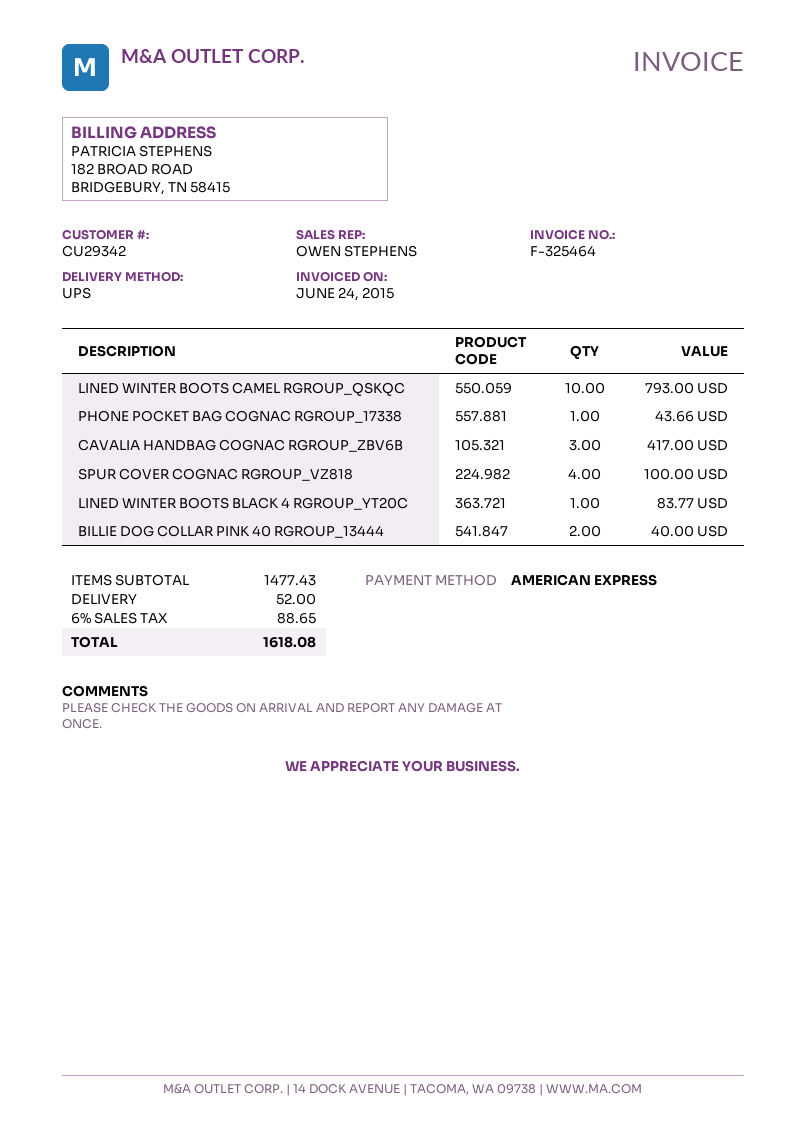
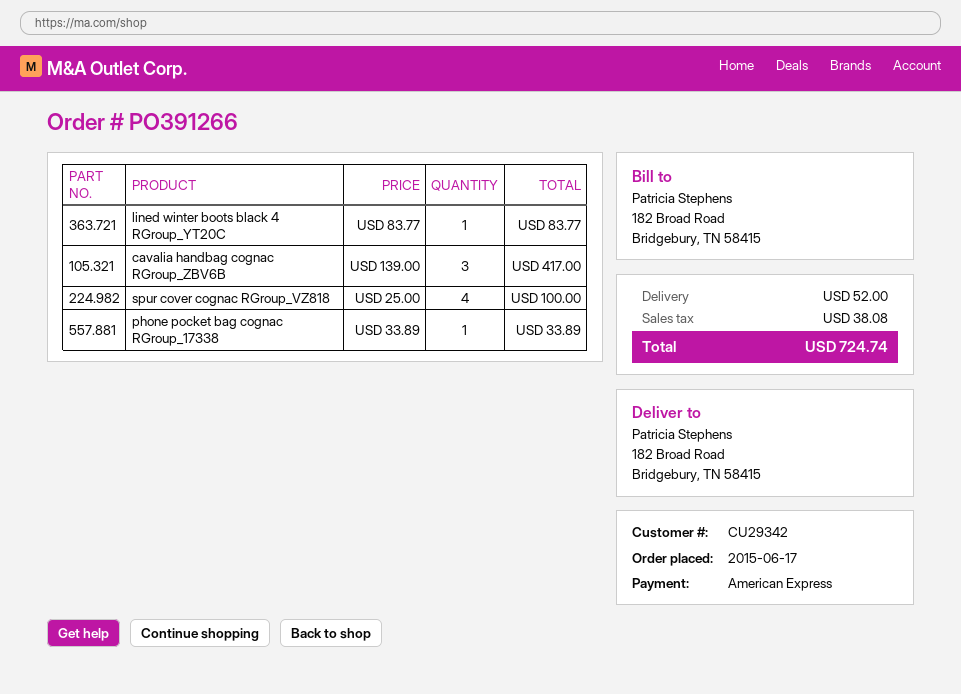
LINED WINTER BOOTS CAMEL RGROUP_QSKQC: 10 for 793.00 -> none
PHONE POCKET BAG COGNAC RGROUP_17338: 1 for 43.66 -> 1 for 33.89
BILLIE DOG COLLAR PINK 40 RGROUP_13444: 2 for 40.00 -> none
tax: 88.65 -> 38.08
total: 1618.08 -> 724.74

